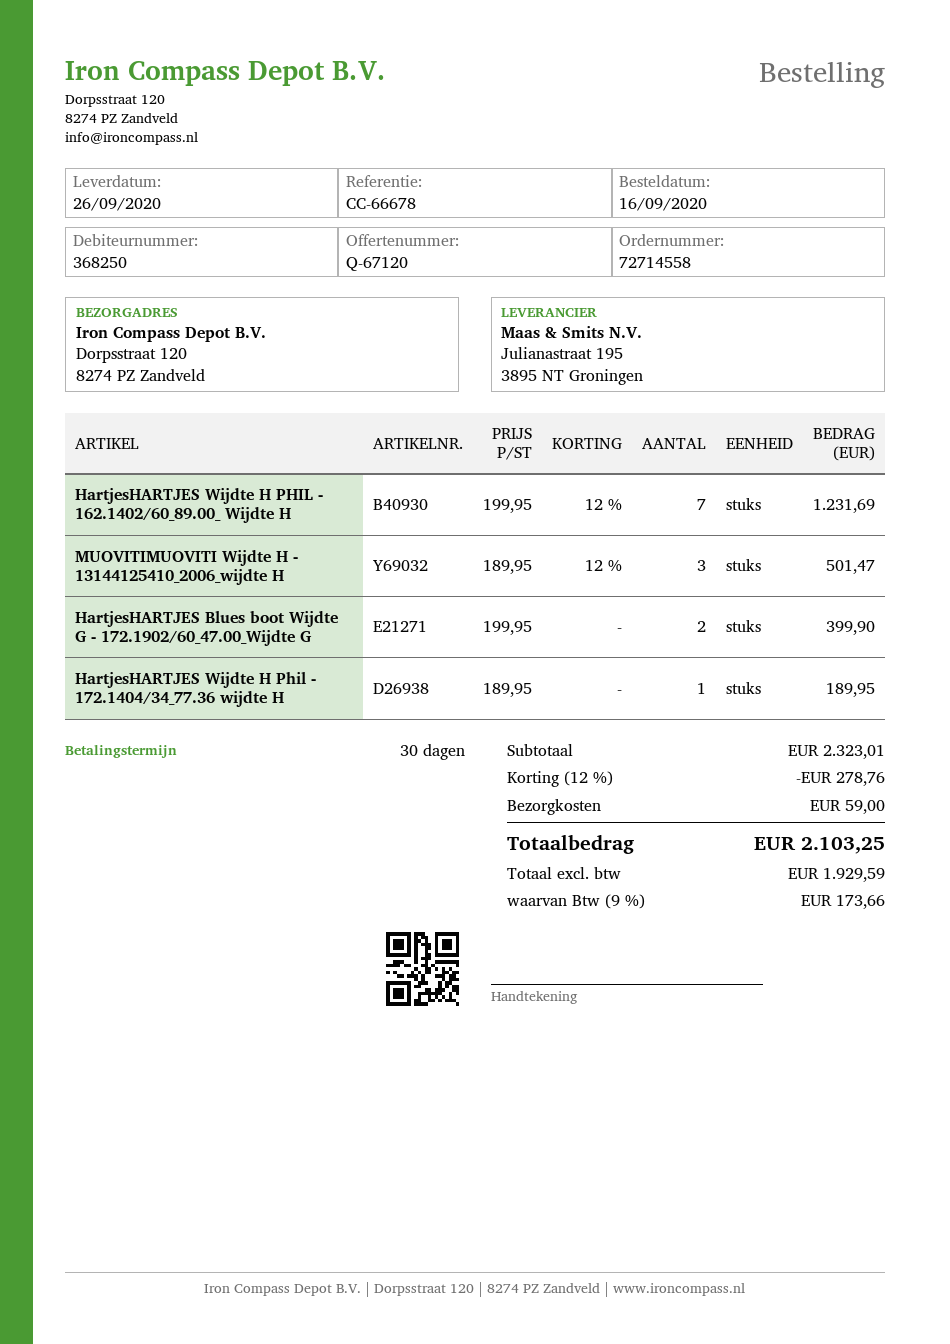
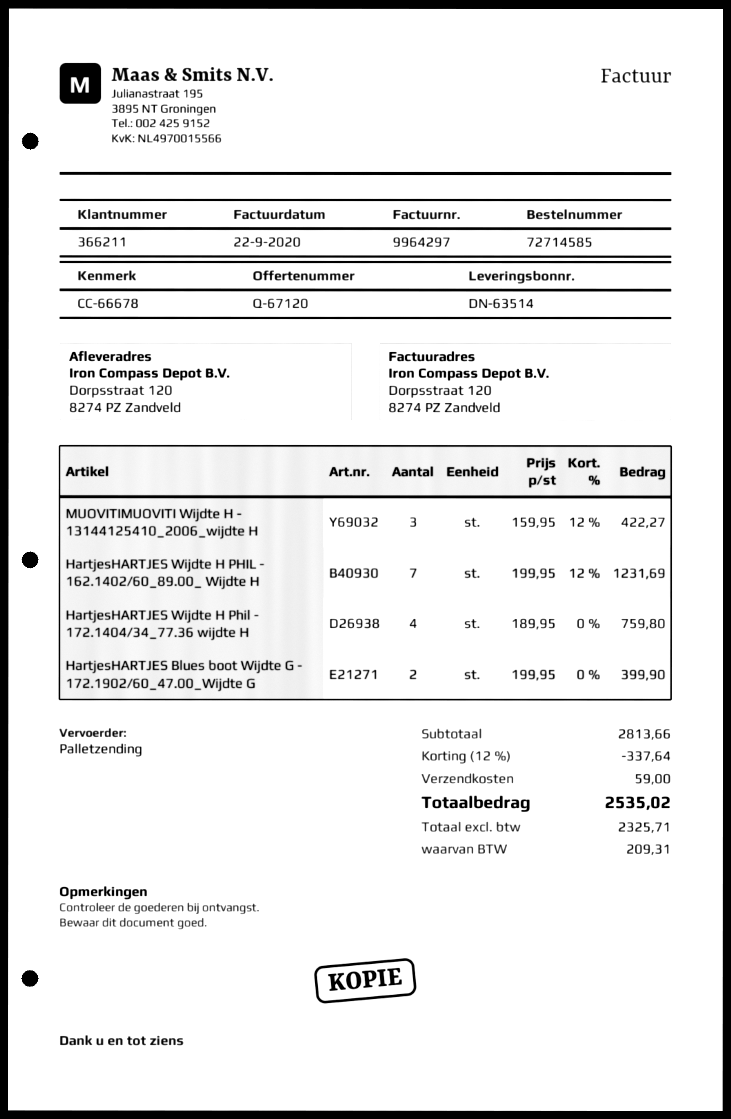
order number: 72714558 -> 72714585
customer number: 368250 -> 366211
MUOVITIMUOVITI Wijdte H - 13144125410_2006_wijdte H: 3 x 189.95 - 12% = 501.47 -> 3 x 159.95 - 12% = 422.27
HartjesHARTJES Wijdte H Phil - 172.1404/34_77.36 wijdte H: 1 x 189.95 = 189.95 -> 4 x 189.95 = 759.80
subtotal: 2323.01 -> 2813.66
discount: 12% = 278.76 -> 12% = 337.64
net: 1929.59 -> 2325.71
tax: 173.66 -> 209.31
total: 2103.25 -> 2535.02

